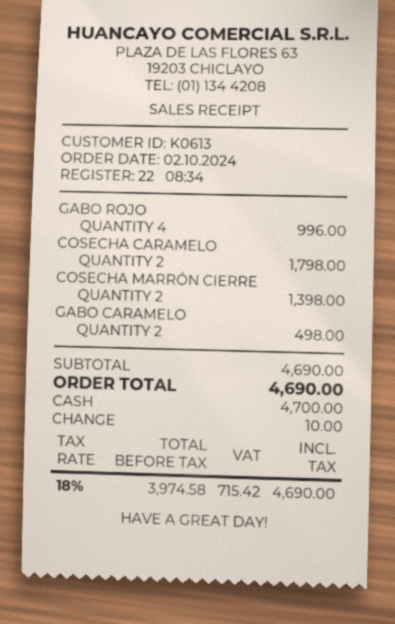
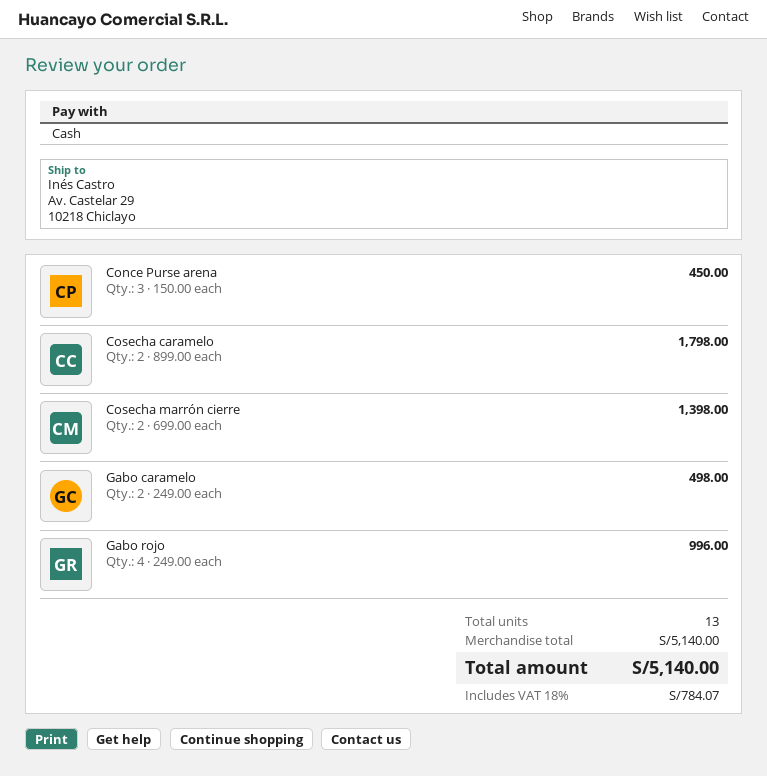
Conce Purse arena: none -> 3 for 450.00
subtotal: 4690.00 -> 5140.00
tax: 18% = 715.42 -> 18% = 784.07
total: 4690.00 -> 5140.00

